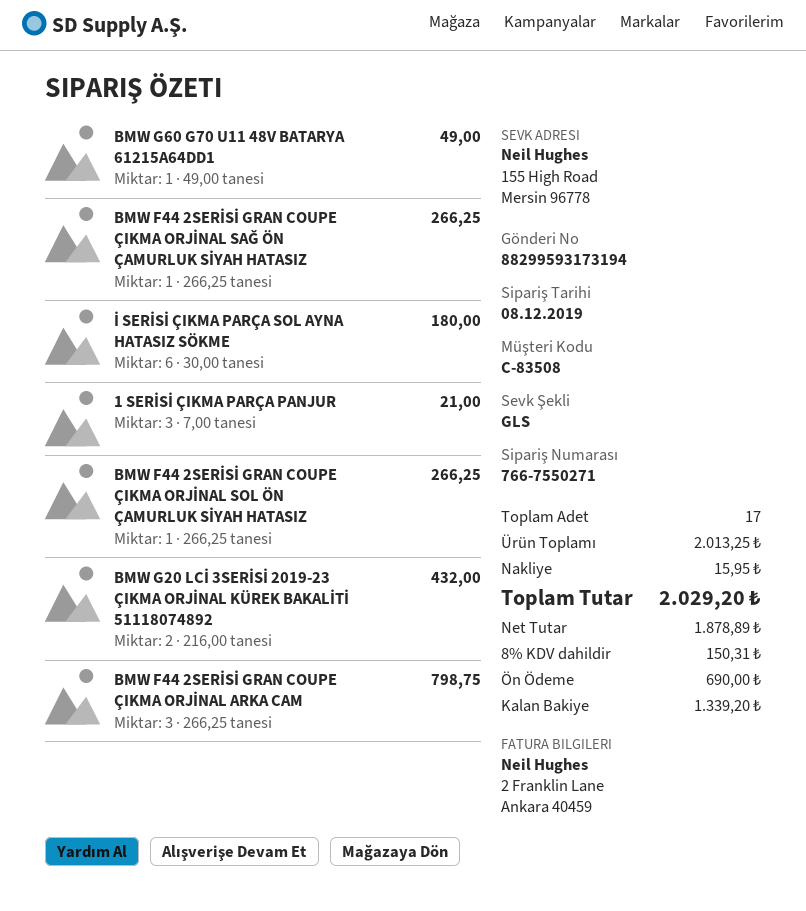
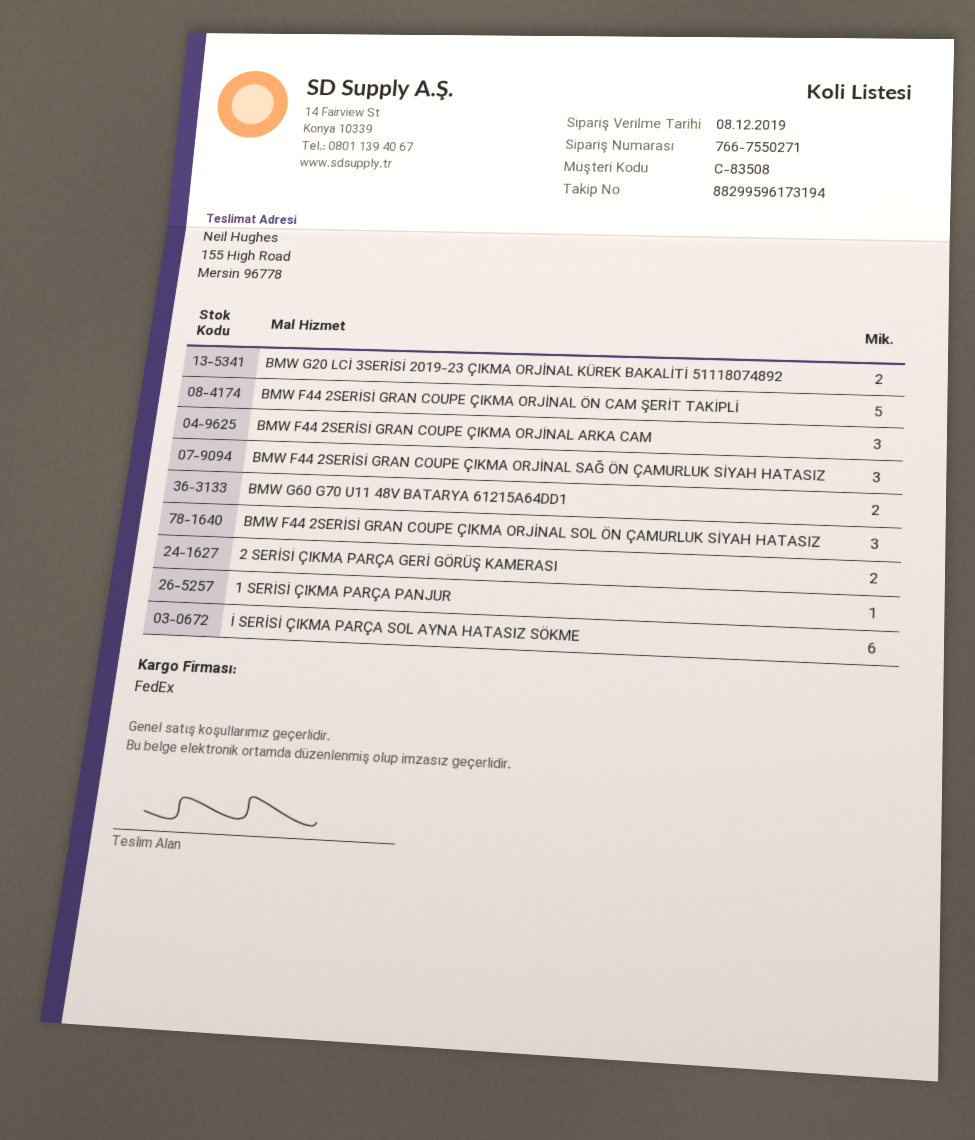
shipping method: GLS -> FedEx
tracking number: 88299593173194 -> 88299596173194
BMW G60 G70 U11 48V BATARYA 61215A64DD1: 1 -> 2
BMW F44 2SERİSİ GRAN COUPE ÇIKMA ORJİNAL SAĞ ÖN ÇAMURLUK SİYAH HATASIZ: 1 -> 3
1 SERİSİ ÇIKMA PARÇA PANJUR: 3 -> 1
BMW F44 2SERİSİ GRAN COUPE ÇIKMA ORJİNAL SOL ÖN ÇAMURLUK SİYAH HATASIZ: 1 -> 3
BMW F44 2SERİSİ GRAN COUPE ÇIKMA ORJİNAL ÖN CAM ŞERİT TAKİPLİ: none -> 5
2 SERİSİ ÇIKMA PARÇA GERİ GÖRÜŞ KAMERASI: none -> 2

